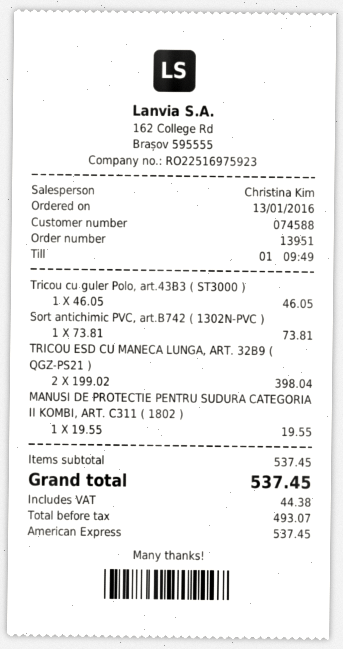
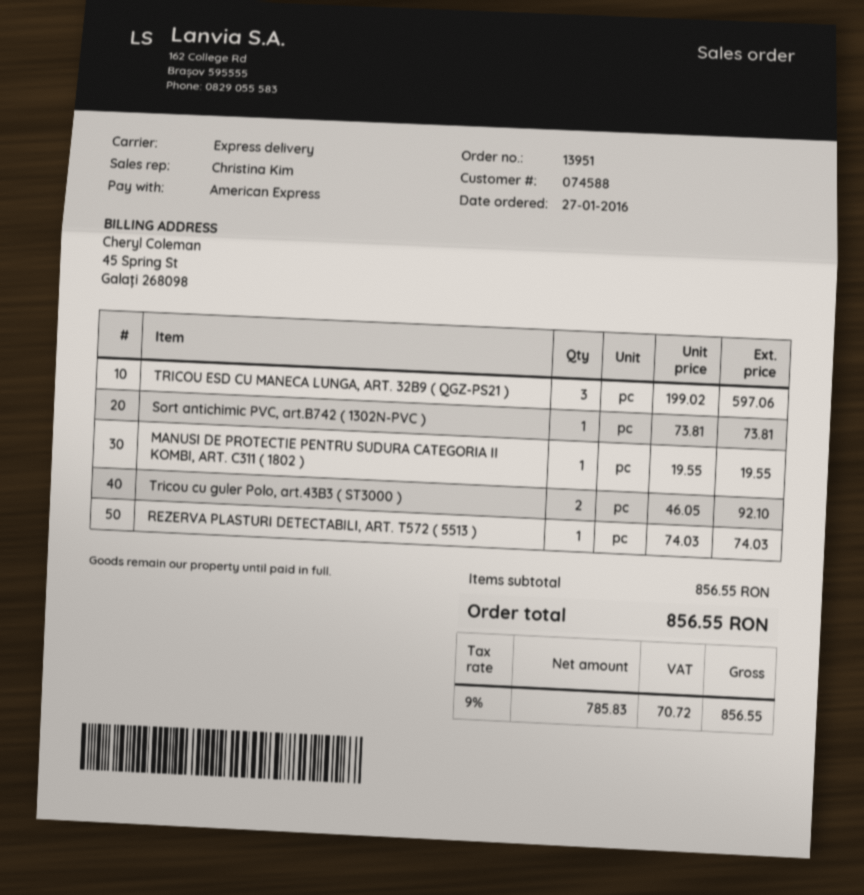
order date: 2016-01-13 -> 2016-01-27
Tricou cu guler Polo, art.43B3 ( ST3000 ): 1 x 46.05 = 46.05 -> 2 x 46.05 = 92.10
TRICOU ESD CU MANECA LUNGA, ART. 32B9 ( QGZ-PS21 ): 2 x 199.02 = 398.04 -> 3 x 199.02 = 597.06
REZERVA PLASTURI DETECTABILI, ART. T572 ( 5513 ): none -> 1 x 74.03 = 74.03
subtotal: 537.45 -> 856.55
net: 493.07 -> 785.83
tax: 44.38 -> 70.72
total: 537.45 -> 856.55

